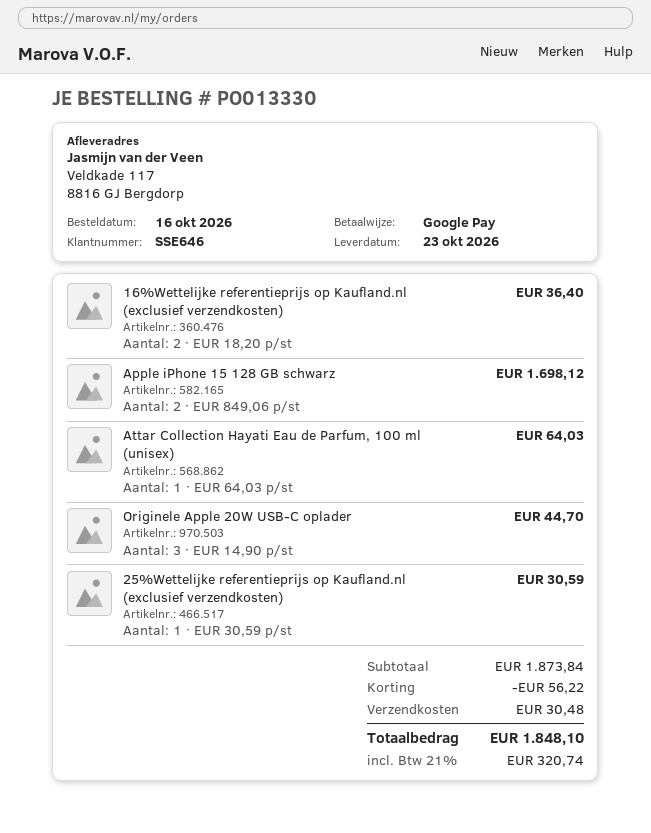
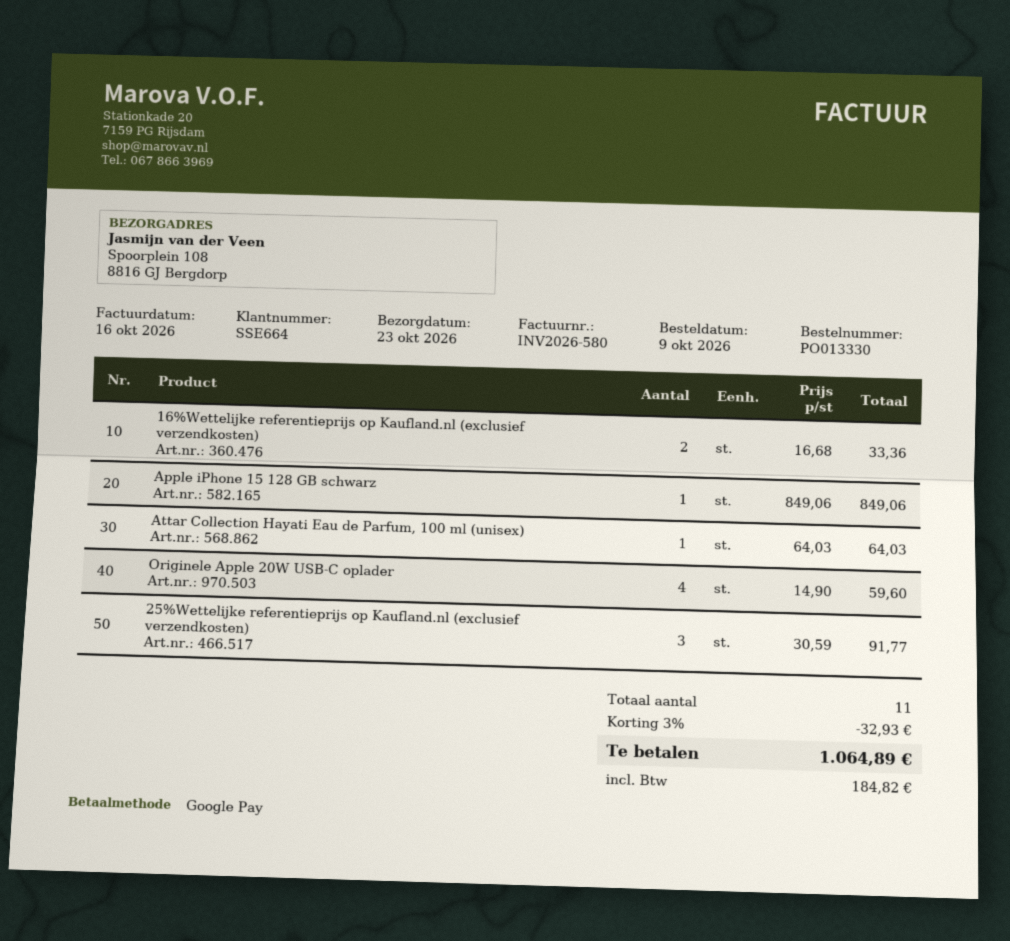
order date: 2026-10-16 -> 2026-10-09
customer number: SSE646 -> SSE664
ship to: Veldkade 117, 8816 GJ Bergdorp -> Spoorplein 108, 8816 GJ Bergdorp
16%Wettelijke referentieprijs op Kaufland.nl (exclusief verzendkosten): 2 x 18.20 = 36.40 -> 2 x 16.68 = 33.36
Apple iPhone 15 128 GB schwarz: 2 x 849.06 = 1698.12 -> 1 x 849.06 = 849.06
Originele Apple 20W USB-C oplader: 3 x 14.90 = 44.70 -> 4 x 14.90 = 59.60
25%Wettelijke referentieprijs op Kaufland.nl (exclusief verzendkosten): 1 x 30.59 = 30.59 -> 3 x 30.59 = 91.77
discount: 56.22 -> 32.93
shipping: 30.48 -> none
tax: 320.74 -> 184.82
total: 1848.10 -> 1064.89

